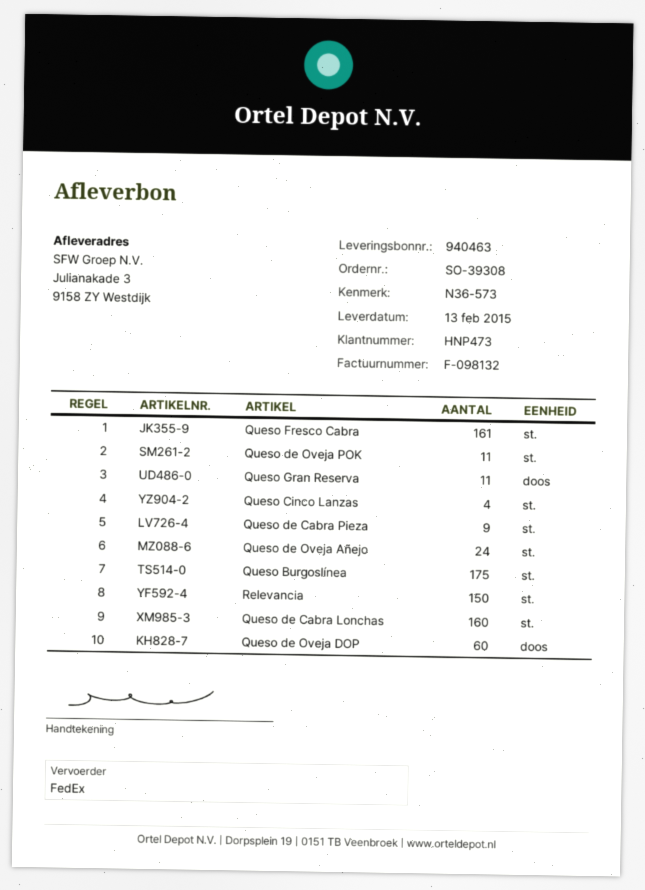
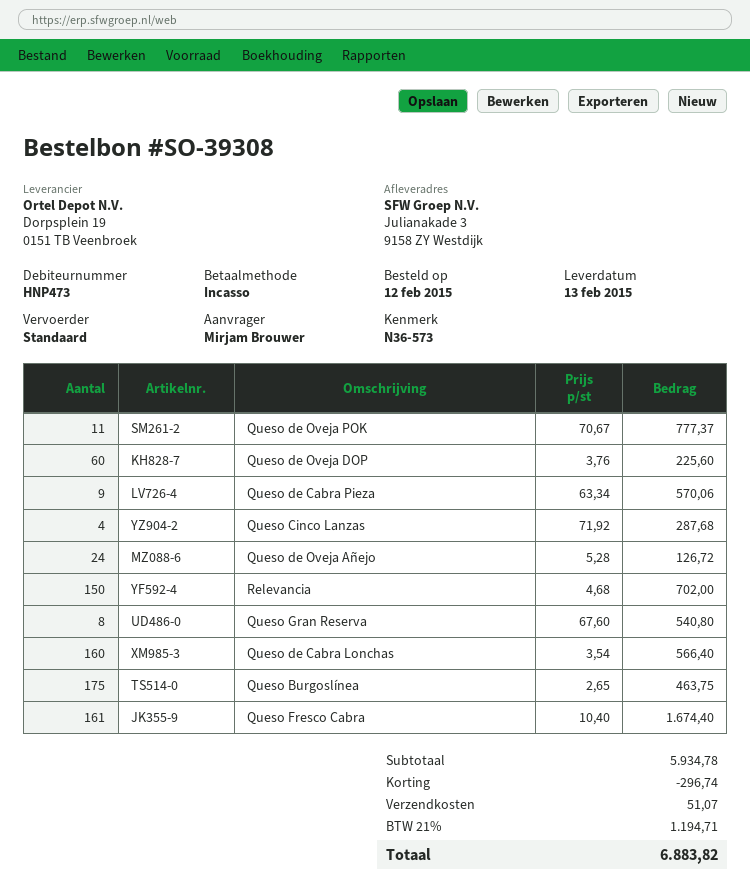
shipping method: FedEx -> standard
Queso Gran Reserva: 11 -> 8

